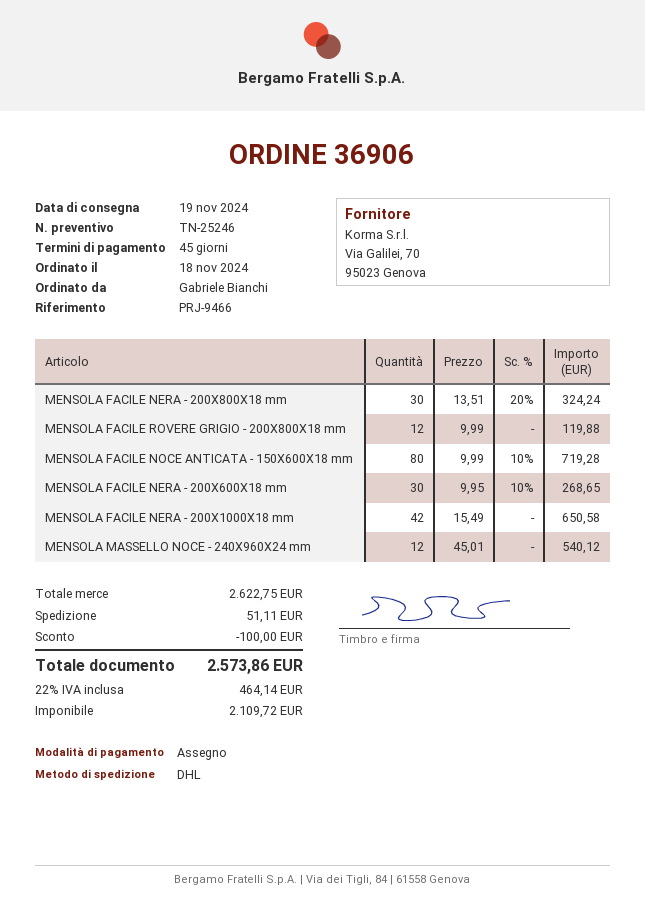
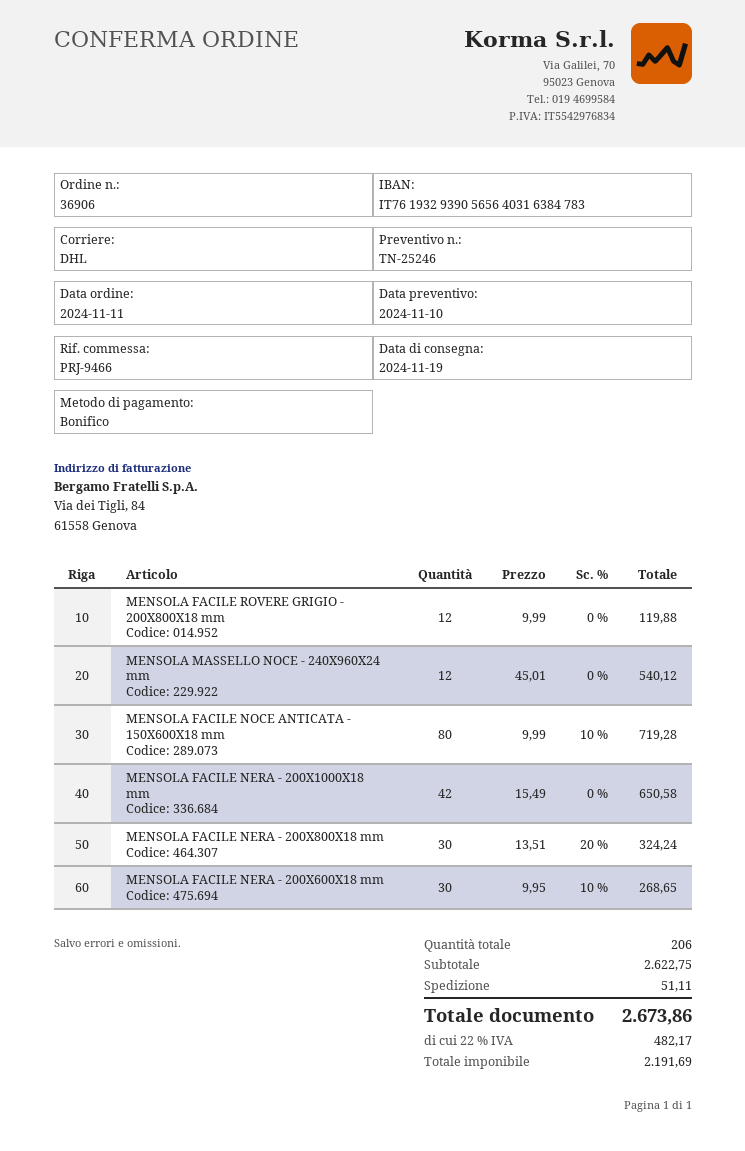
order date: 2024-11-18 -> 2024-11-11
payment method: cheque -> bank transfer
discount: 100.00 -> none
net: 2109.72 -> 2191.69
tax: 22% = 464.14 -> 22% = 482.17
total: 2573.86 -> 2673.86

